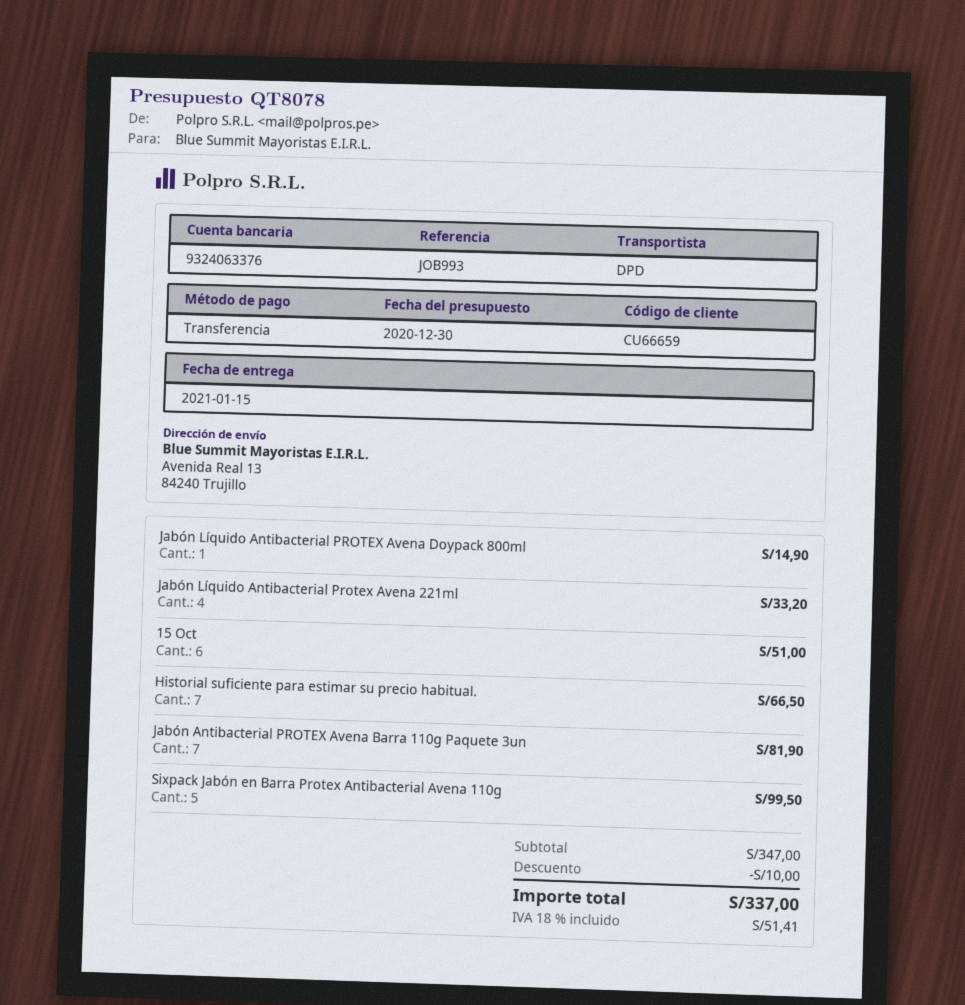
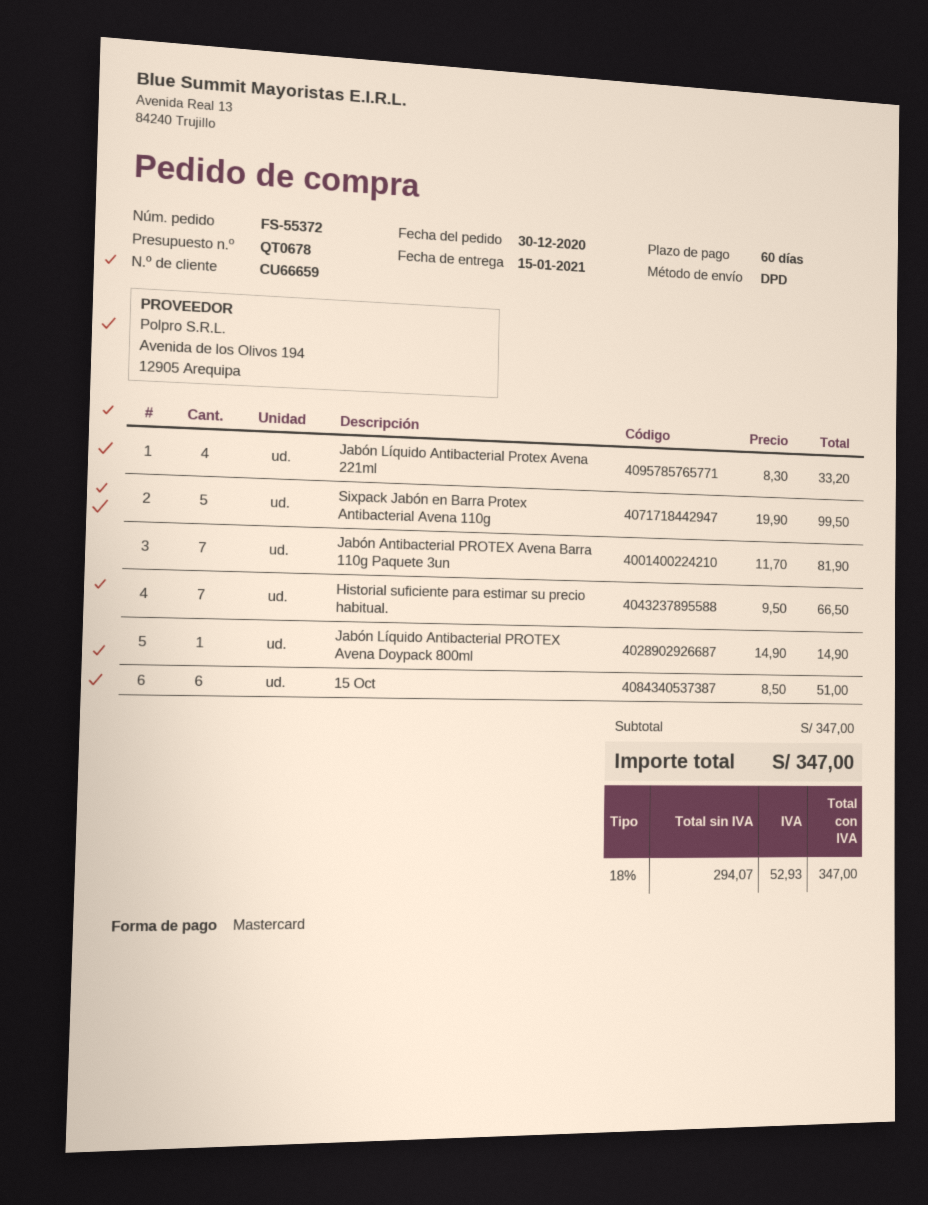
quote number: QT8078 -> QT0678
payment method: bank transfer -> Mastercard
discount: 10.00 -> none
tax: 18% = 51.41 -> 18% = 52.93
total: 337.00 -> 347.00

